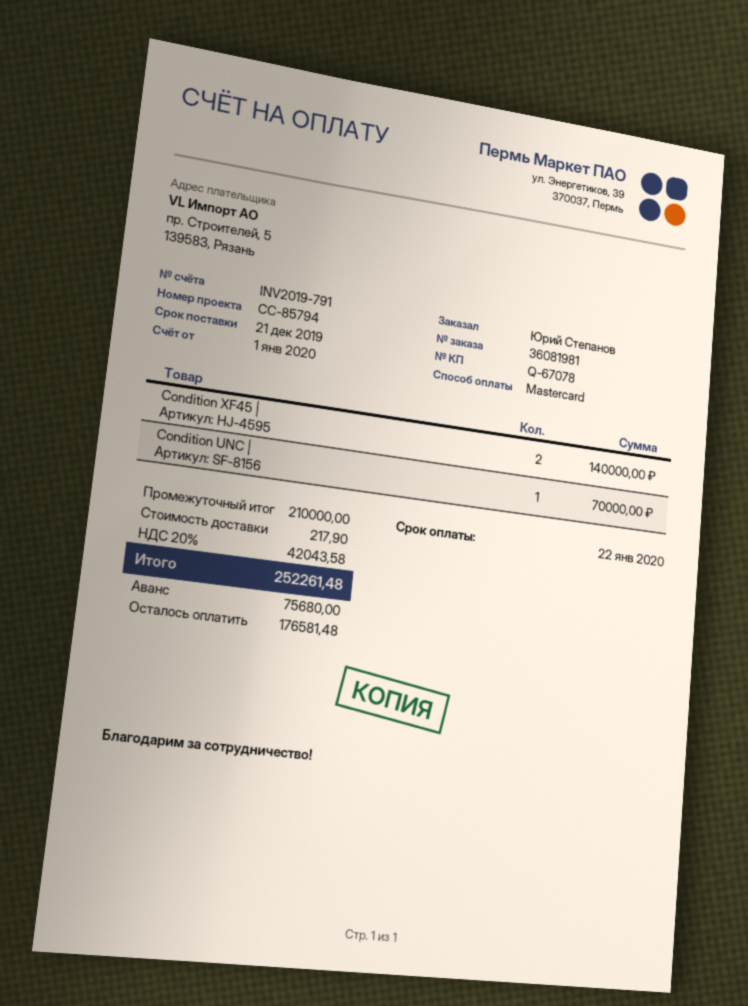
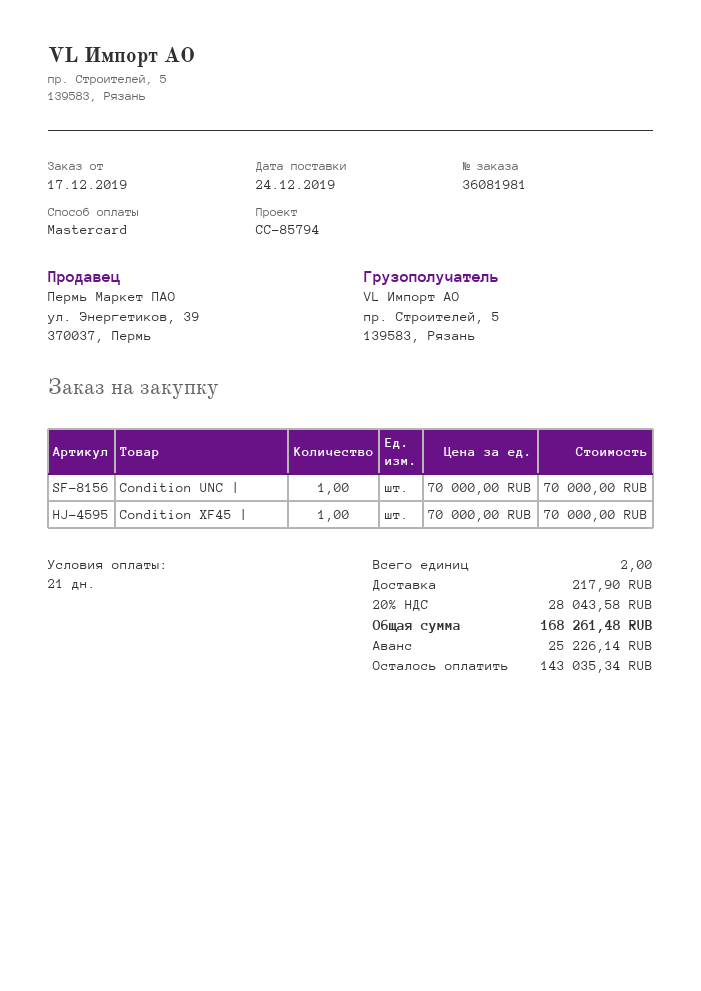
delivery date: 2019-12-21 -> 2019-12-24
Condition XF45 |: 2 for 140000.00 -> 1 for 70000.00
tax: 20% = 42043.58 -> 20% = 28043.58
total: 252261.48 -> 168261.48
deposit: 75680.00 -> 25226.14
balance: 176581.48 -> 143035.34

